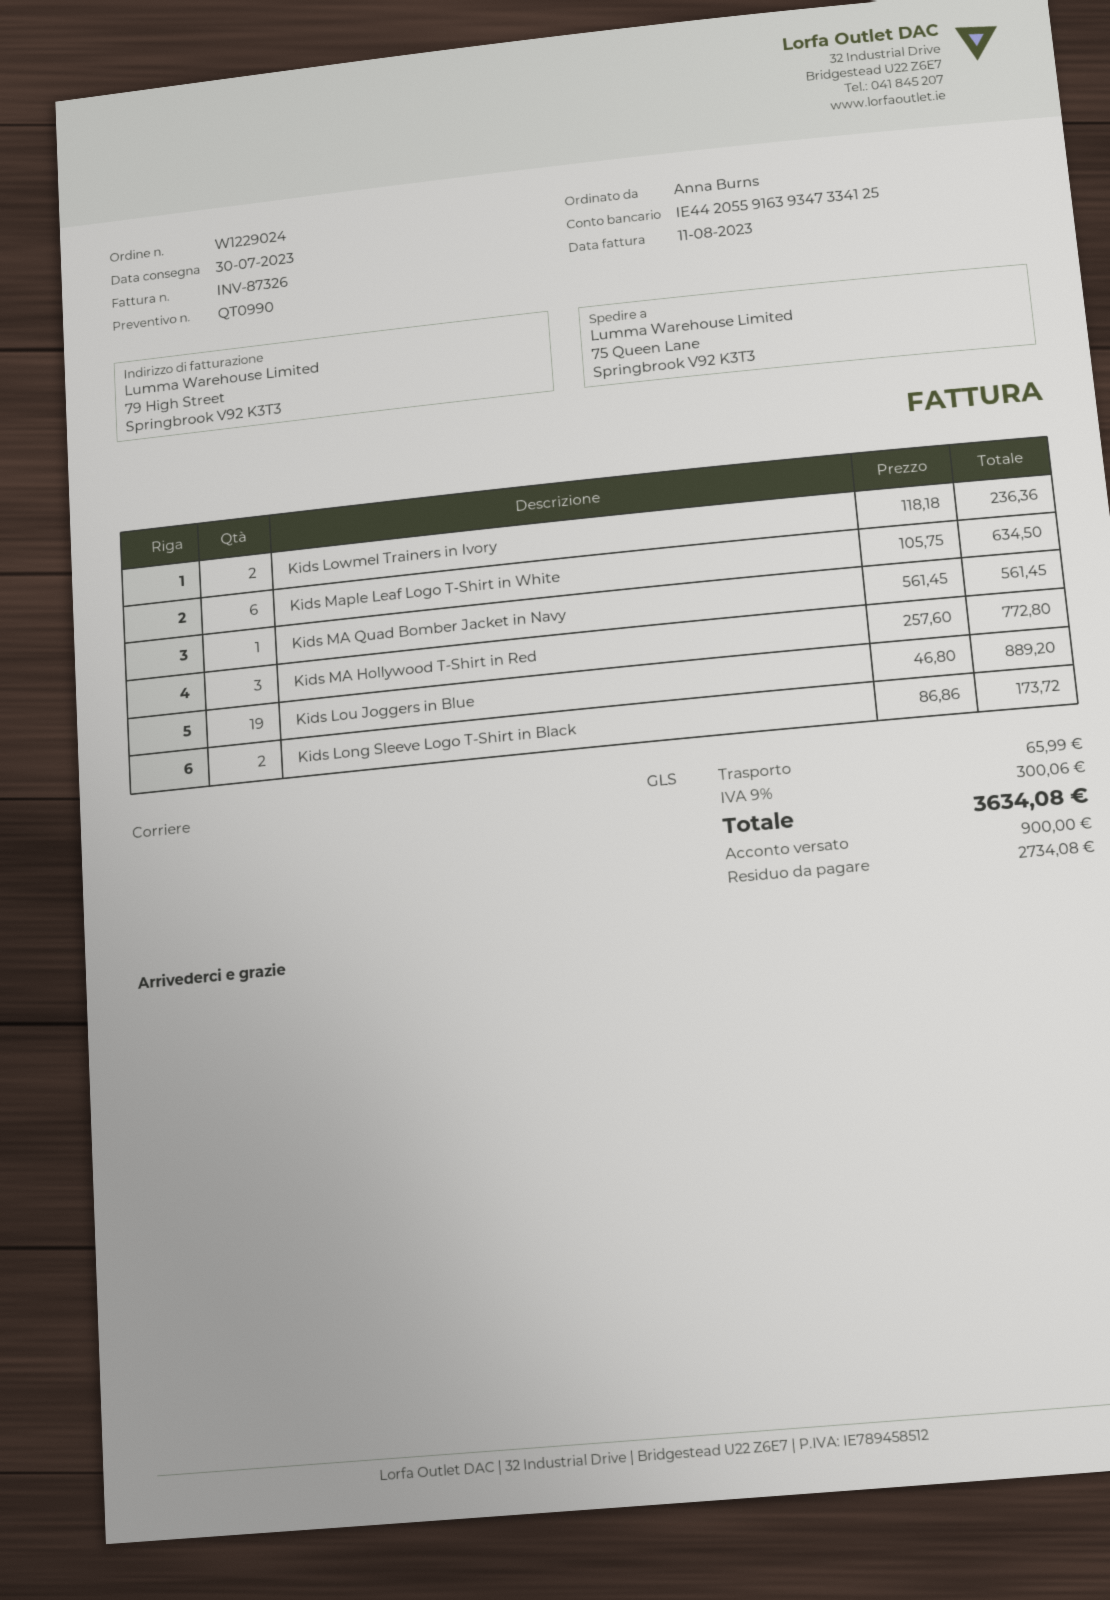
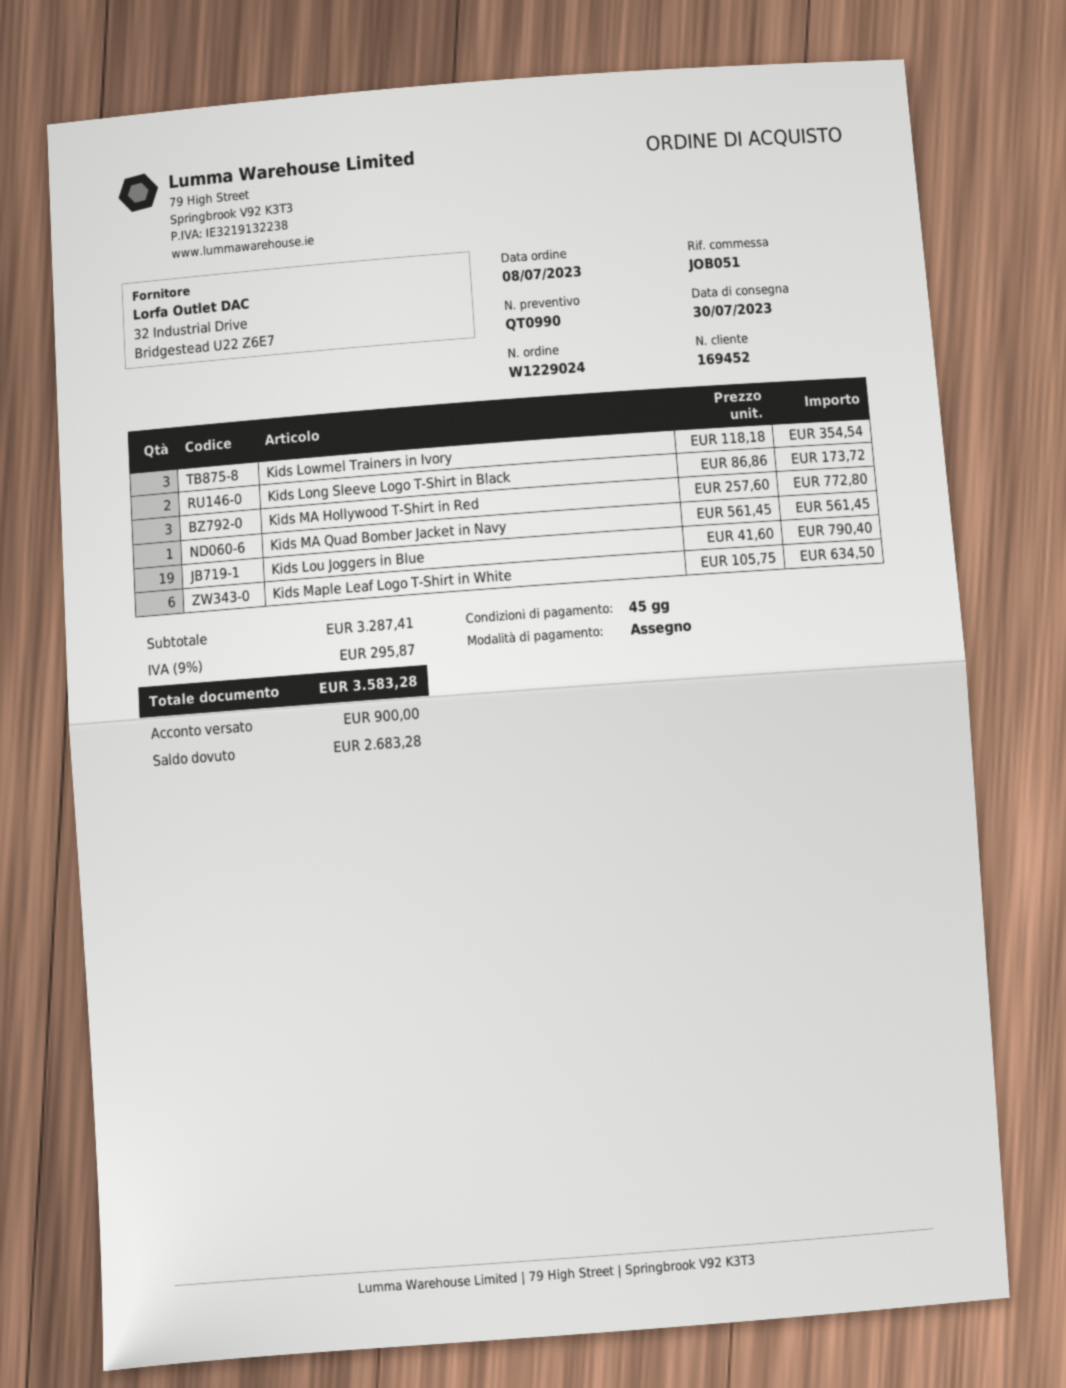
Kids Lowmel Trainers in Ivory: 2 x 118.18 = 236.36 -> 3 x 118.18 = 354.54
Kids Lou Joggers in Blue: 19 x 46.80 = 889.20 -> 19 x 41.60 = 790.40
shipping: 65.99 -> none
tax: 9% = 300.06 -> 9% = 295.87
total: 3634.08 -> 3583.28
balance: 2734.08 -> 2683.28

